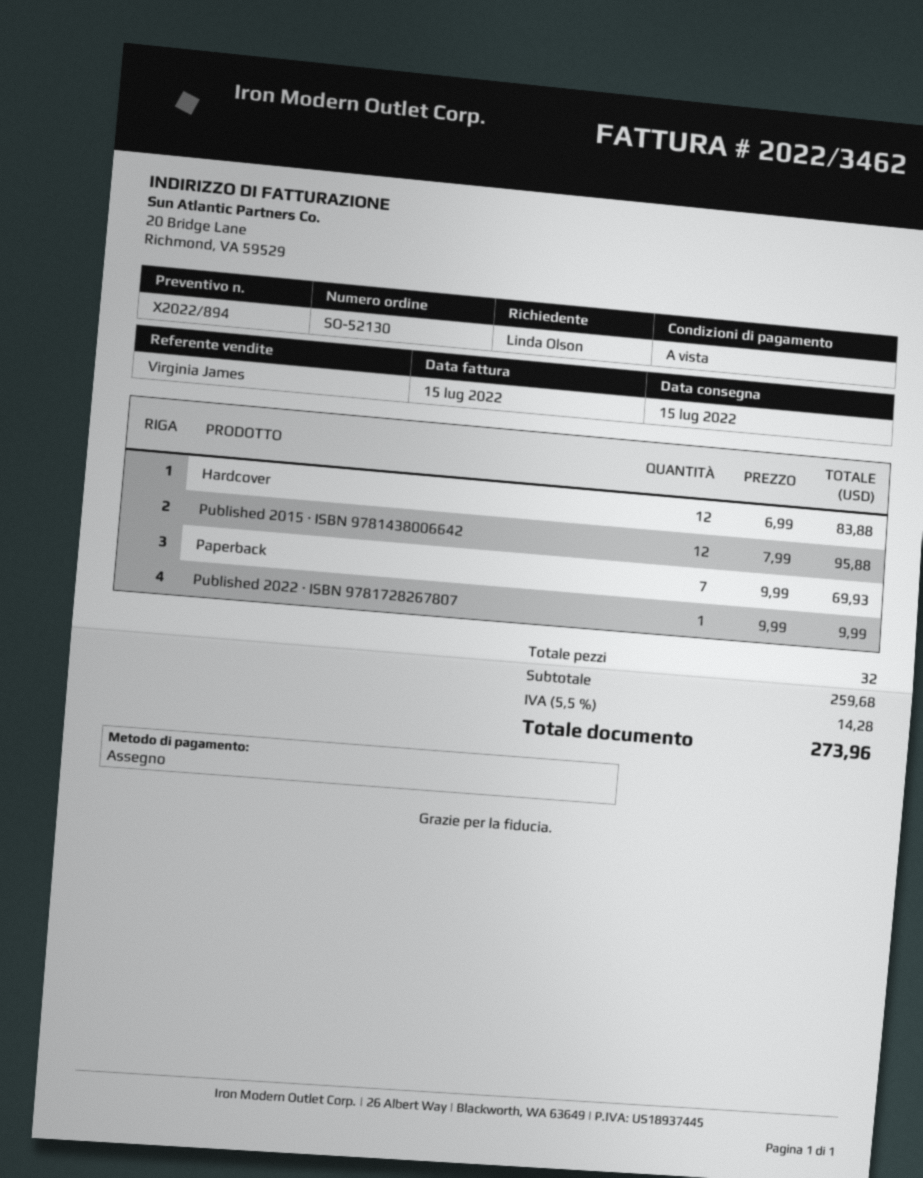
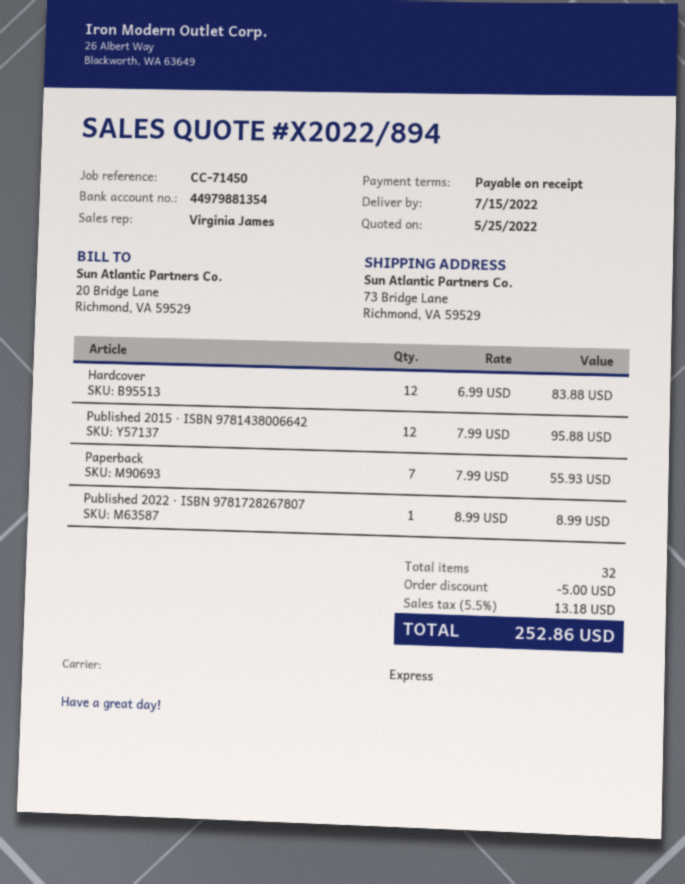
Paperback: 7 x 9.99 = 69.93 -> 7 x 7.99 = 55.93
Published 2022 · ISBN 9781728267807: 1 x 9.99 = 9.99 -> 1 x 8.99 = 8.99
discount: none -> 5.00
tax: 5.5% = 14.28 -> 5.5% = 13.18
total: 273.96 -> 252.86

